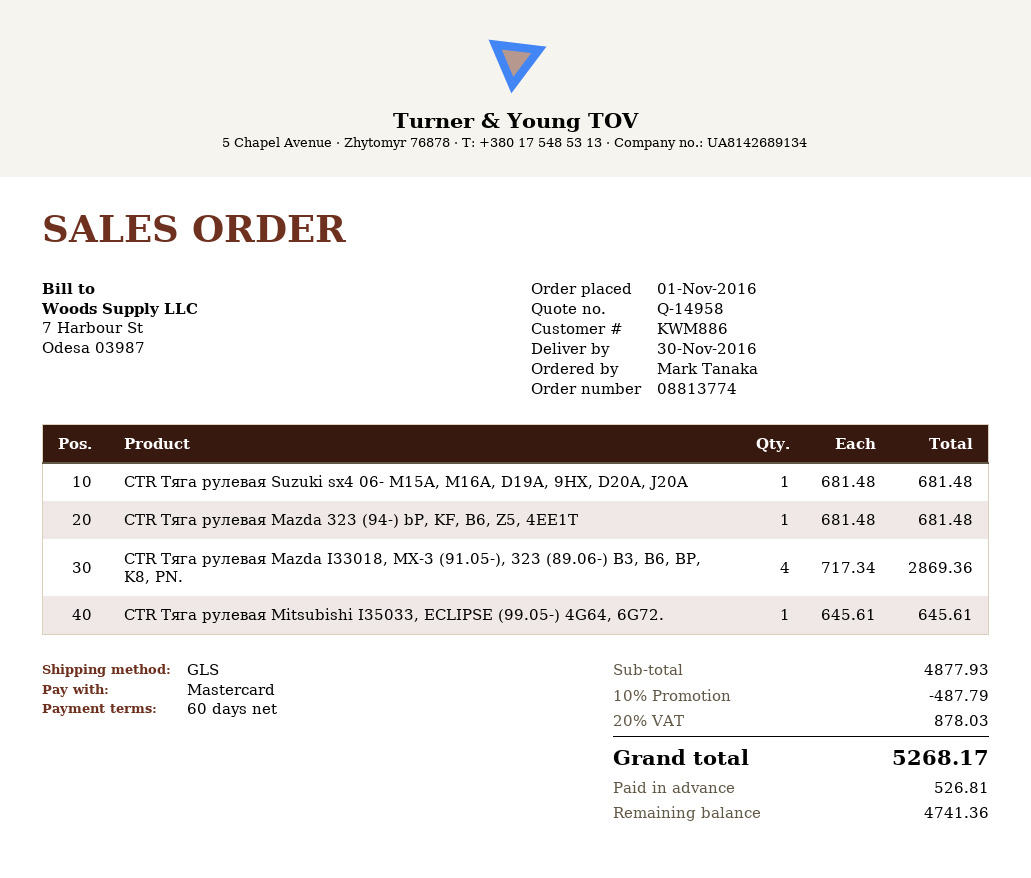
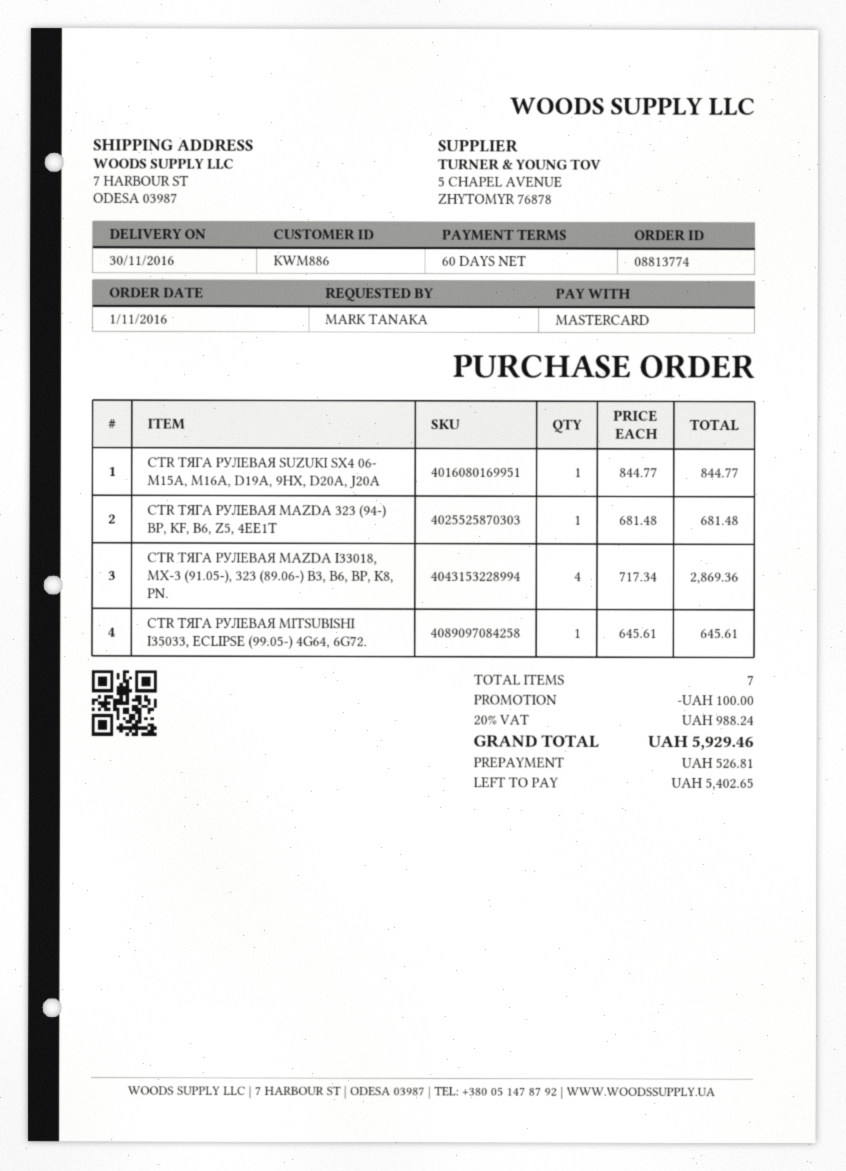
CTR Тяга рулевая Suzuki sx4 06- M15A, M16A, D19A, 9HX, D20A, J20A: 1 x 681.48 = 681.48 -> 1 x 844.77 = 844.77
discount: 487.79 -> 100.00
tax: 20% = 878.03 -> 20% = 988.24
total: 5268.17 -> 5929.46
balance: 4741.36 -> 5402.65

